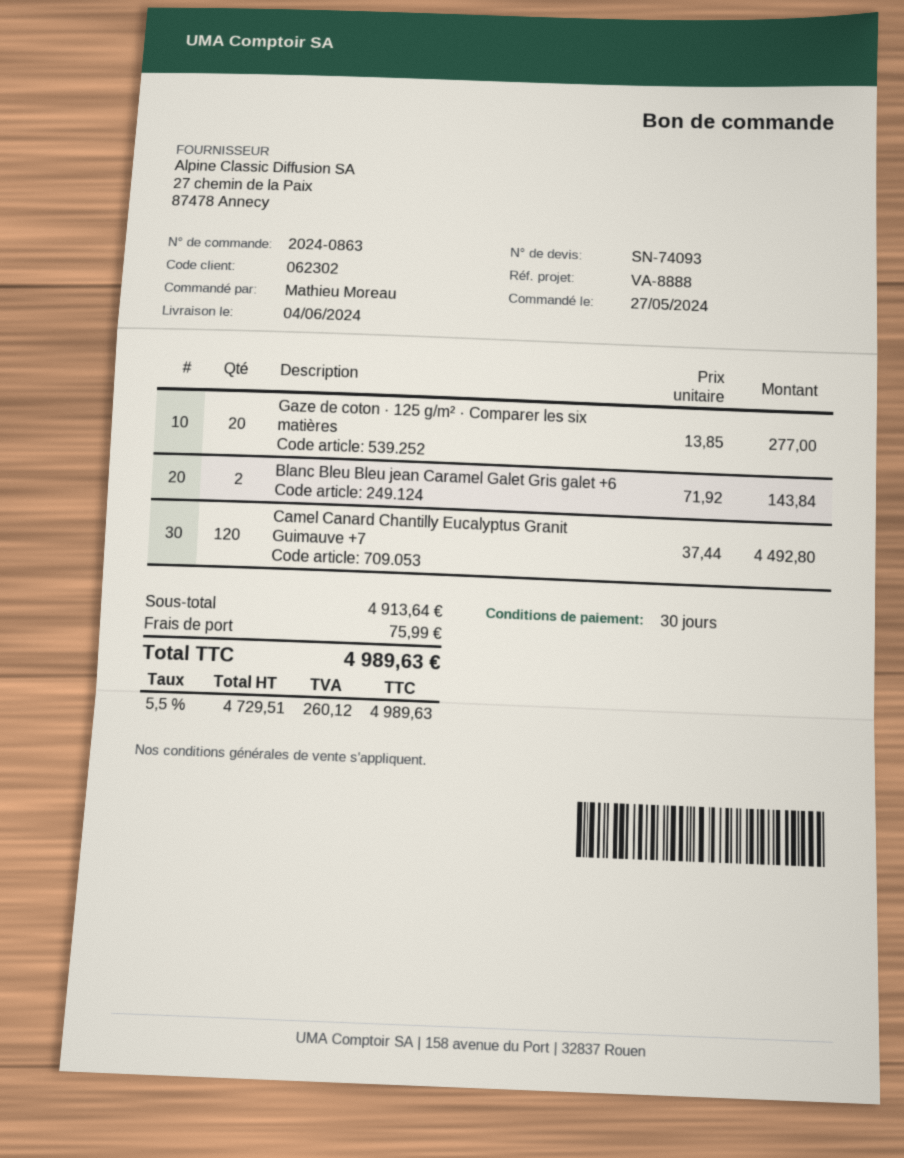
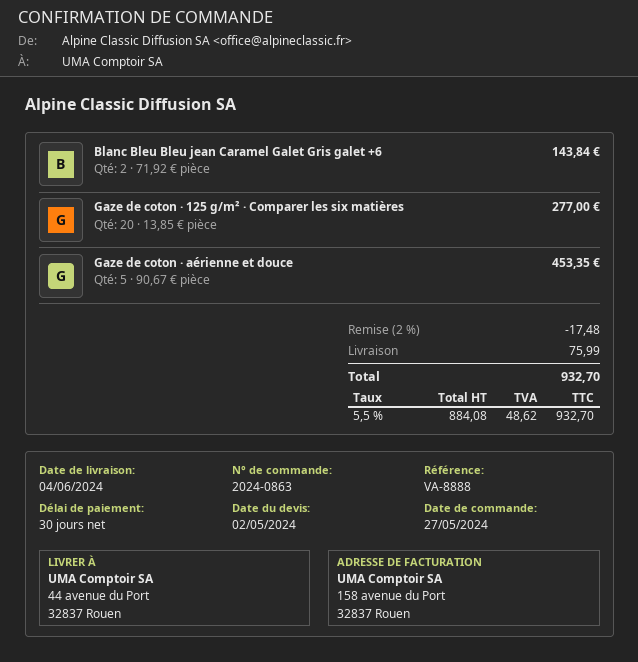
Camel Canard Chantilly Eucalyptus Granit Guimauve +7: 120 x 37.44 = 4492.80 -> none
Gaze de coton · aérienne et douce: none -> 5 x 90.67 = 453.35
discount: none -> 2% = 17.48
net: 4729.51 -> 884.08
tax: 5.5% = 260.12 -> 5.5% = 48.62
total: 4989.63 -> 932.70

